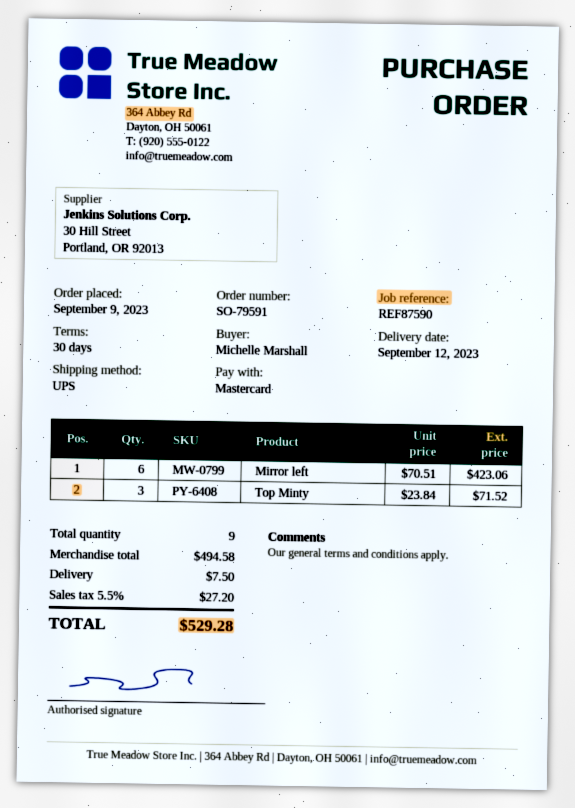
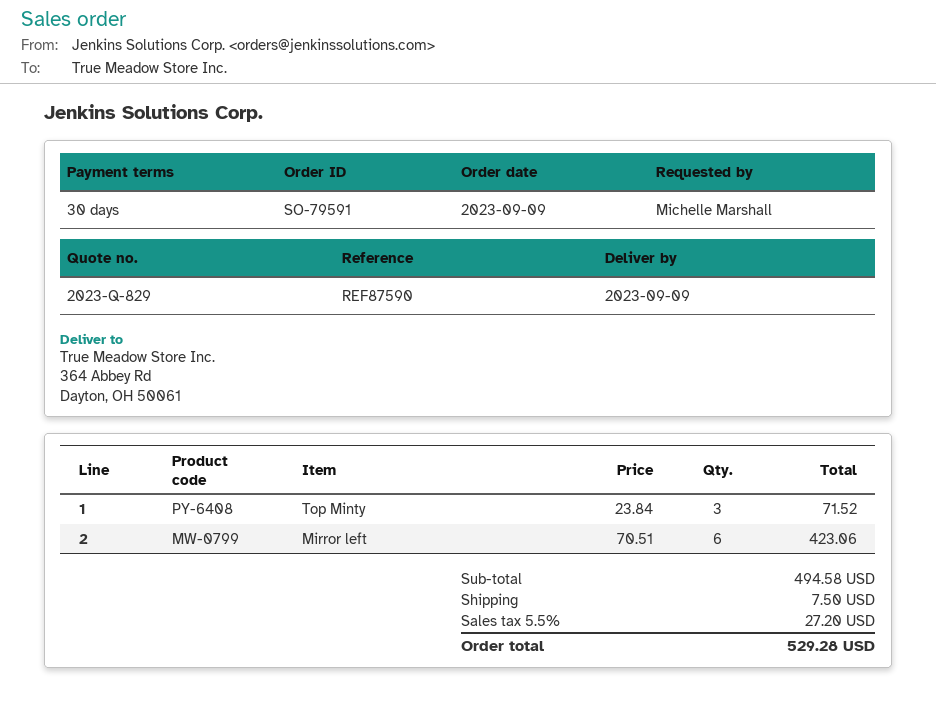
delivery date: 2023-09-12 -> 2023-09-09

